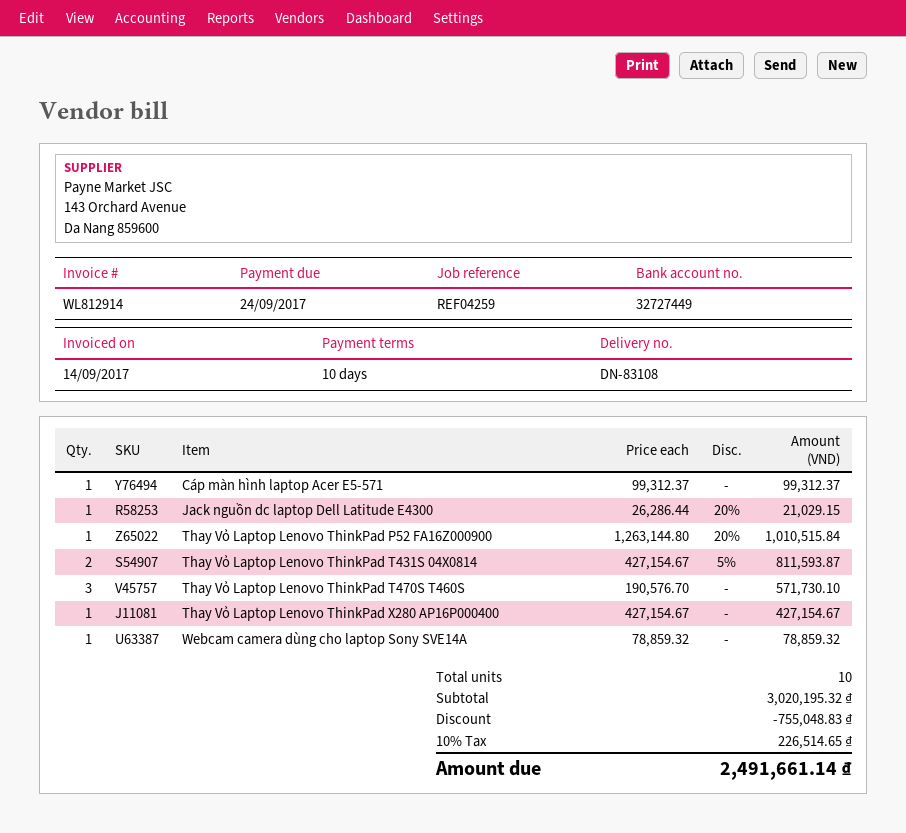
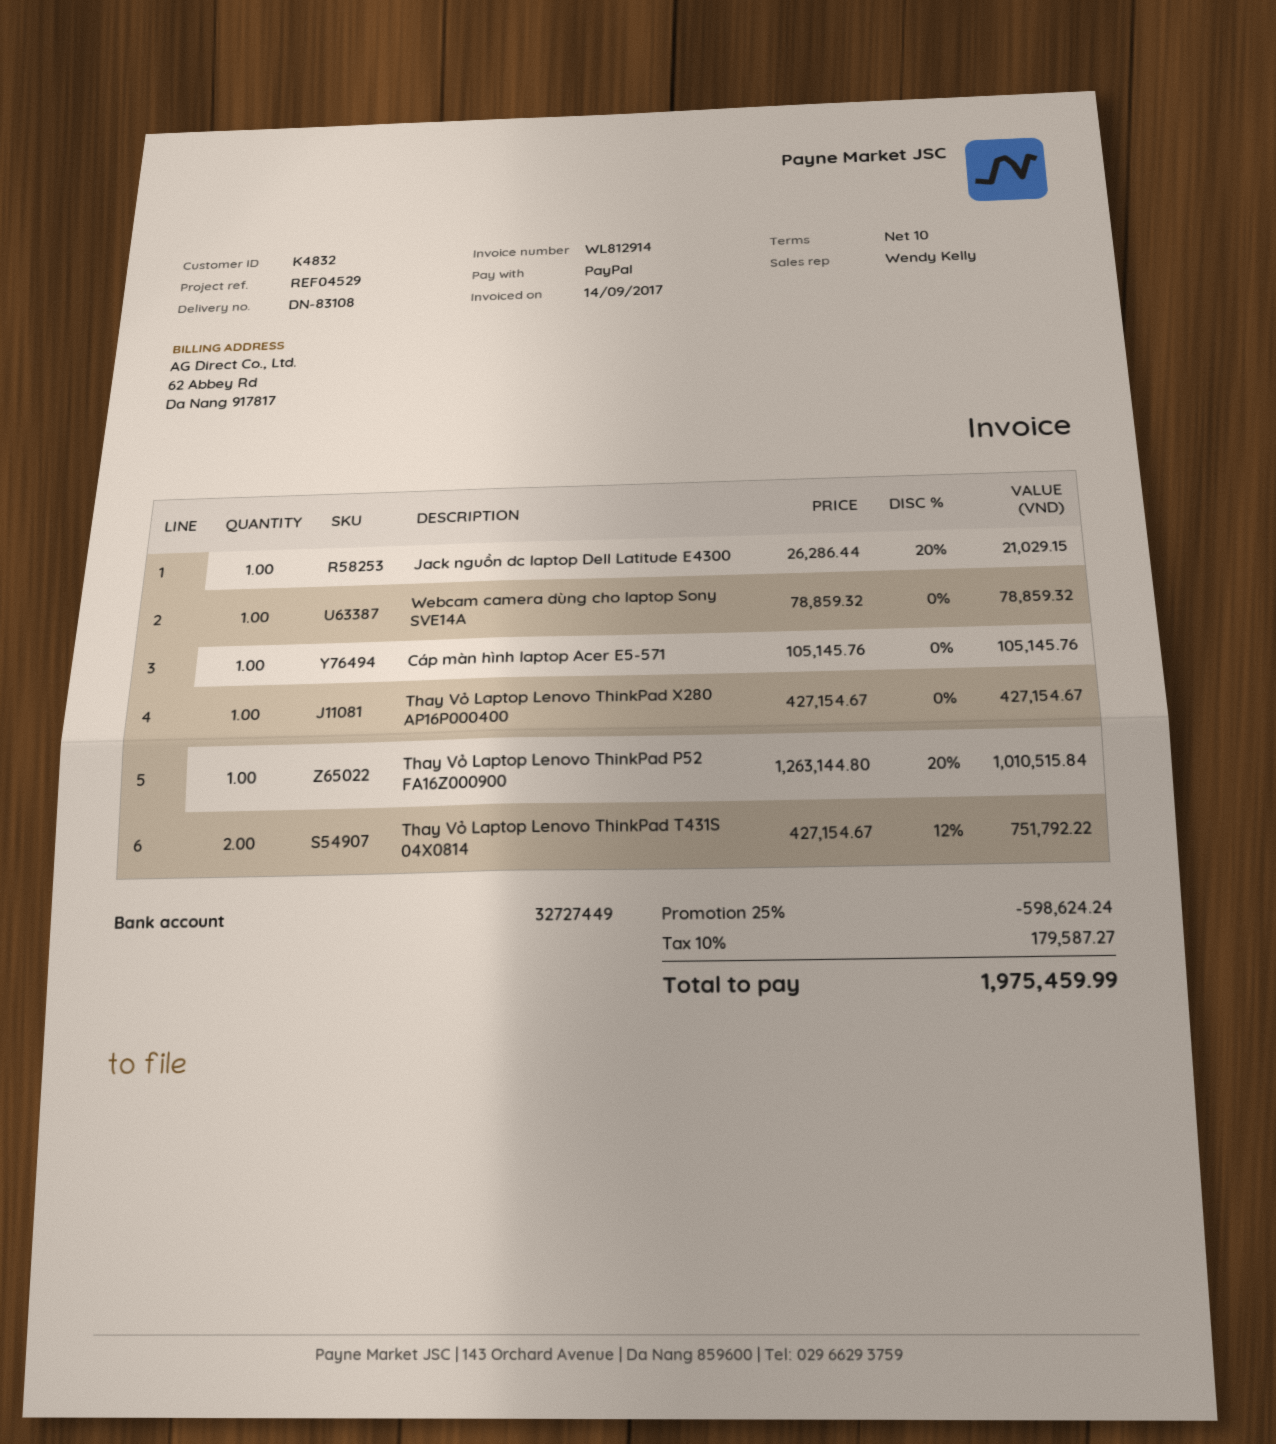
reference: REF04259 -> REF04529
Cáp màn hình laptop Acer E5-571: 1 x 99312.37 = 99312.37 -> 1 x 105145.76 = 105145.76
Thay Vỏ Laptop Lenovo ThinkPad T431S 04X0814: 2 x 427154.67 - 5% = 811593.87 -> 2 x 427154.67 - 12% = 751792.22
Thay Vỏ Laptop Lenovo ThinkPad T470S T460S: 3 x 190576.70 = 571730.10 -> none
discount: 755048.83 -> 598624.24
tax: 10% = 226514.65 -> 10% = 179587.27
total: 2491661.14 -> 1975459.99

